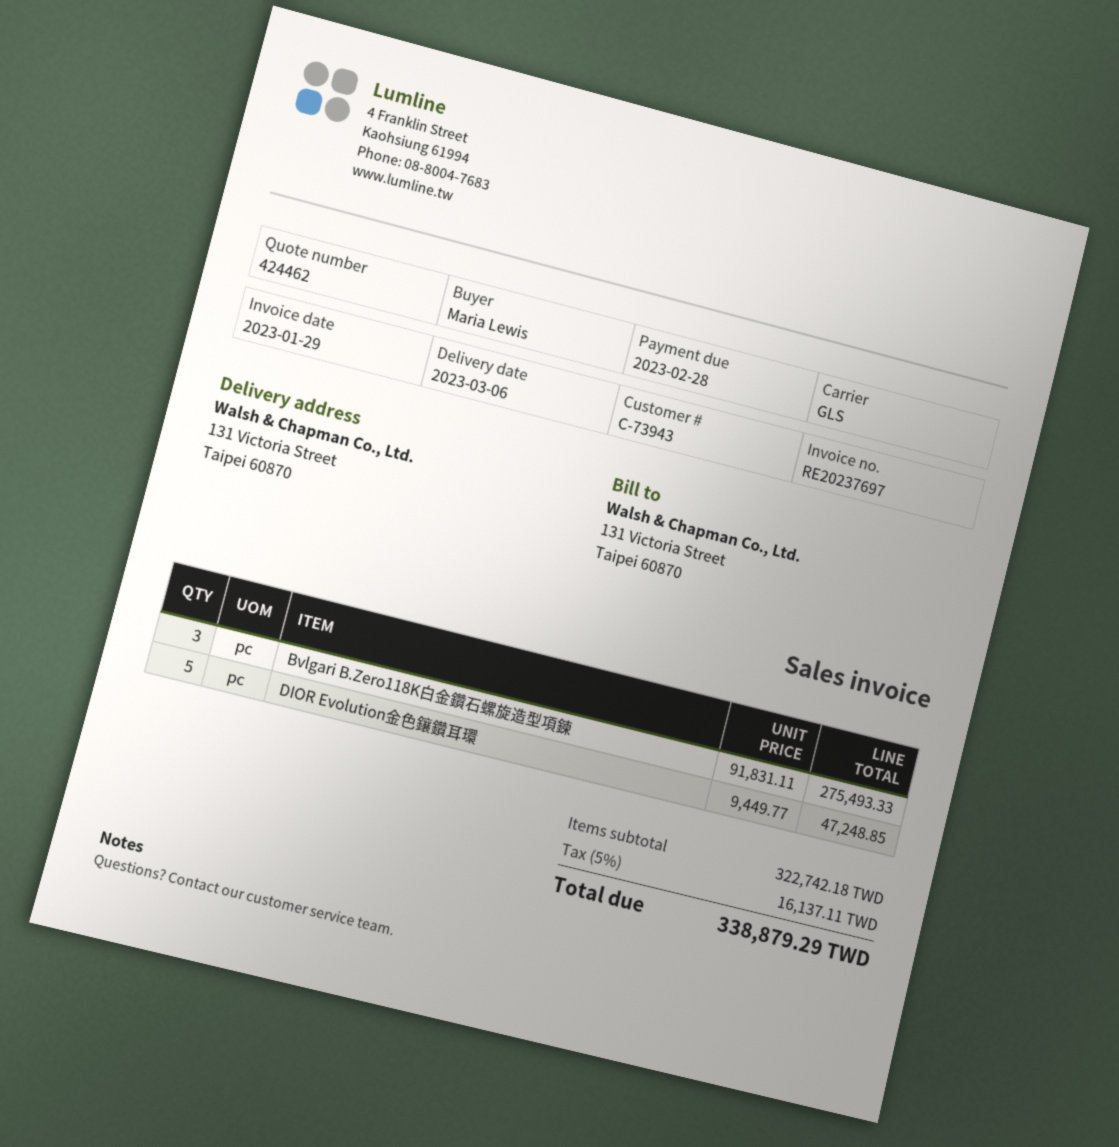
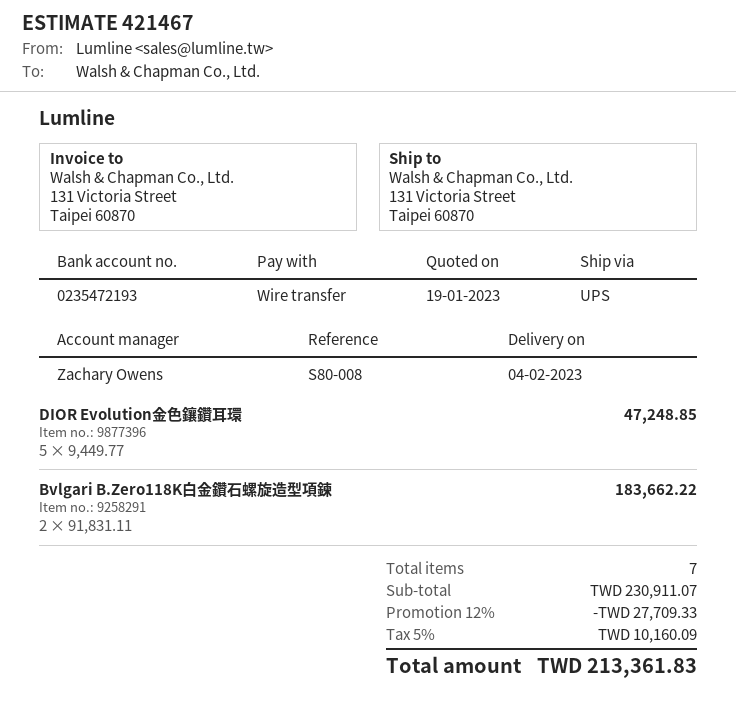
quote number: 424462 -> 421467
delivery date: 2023-03-06 -> 2023-02-04
shipping method: GLS -> UPS
Bvlgari B.Zero118K白金鑽石螺旋造型項鍊: 3 x 91831.11 = 275493.33 -> 2 x 91831.11 = 183662.22
subtotal: 322742.18 -> 230911.07
discount: none -> 12% = 27709.33
tax: 5% = 16137.11 -> 5% = 10160.09
total: 338879.29 -> 213361.83

